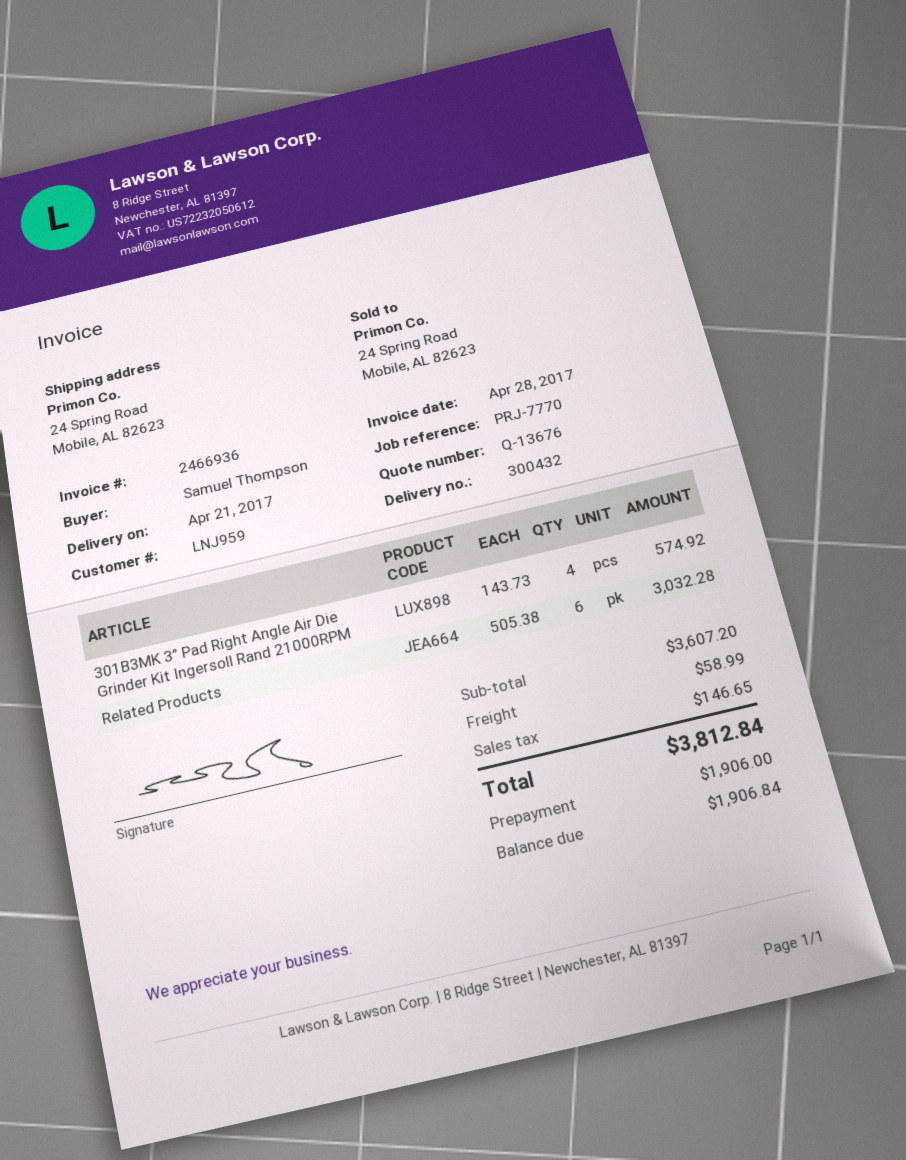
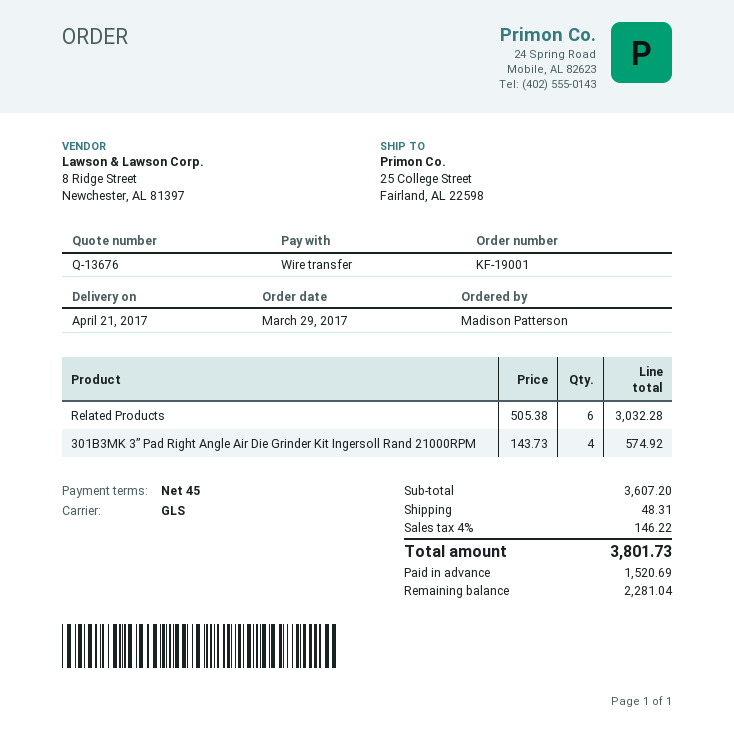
ordered by: Samuel Thompson -> Madison Patterson
ship to: 24 Spring Road, Mobile, AL 82623 -> 25 College Street, Fairland, AL 22598
shipping: 58.99 -> 48.31
tax: 146.65 -> 146.22
total: 3812.84 -> 3801.73
deposit: 1906.00 -> 1520.69
balance: 1906.84 -> 2281.04

